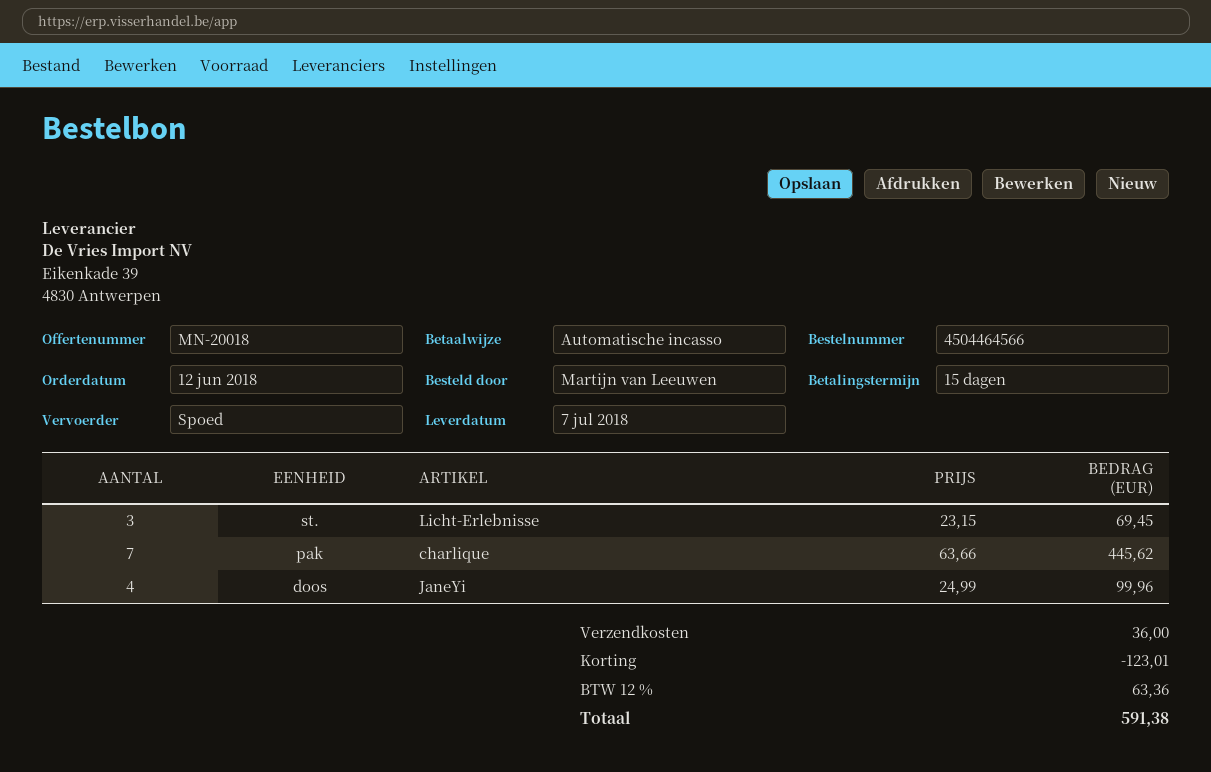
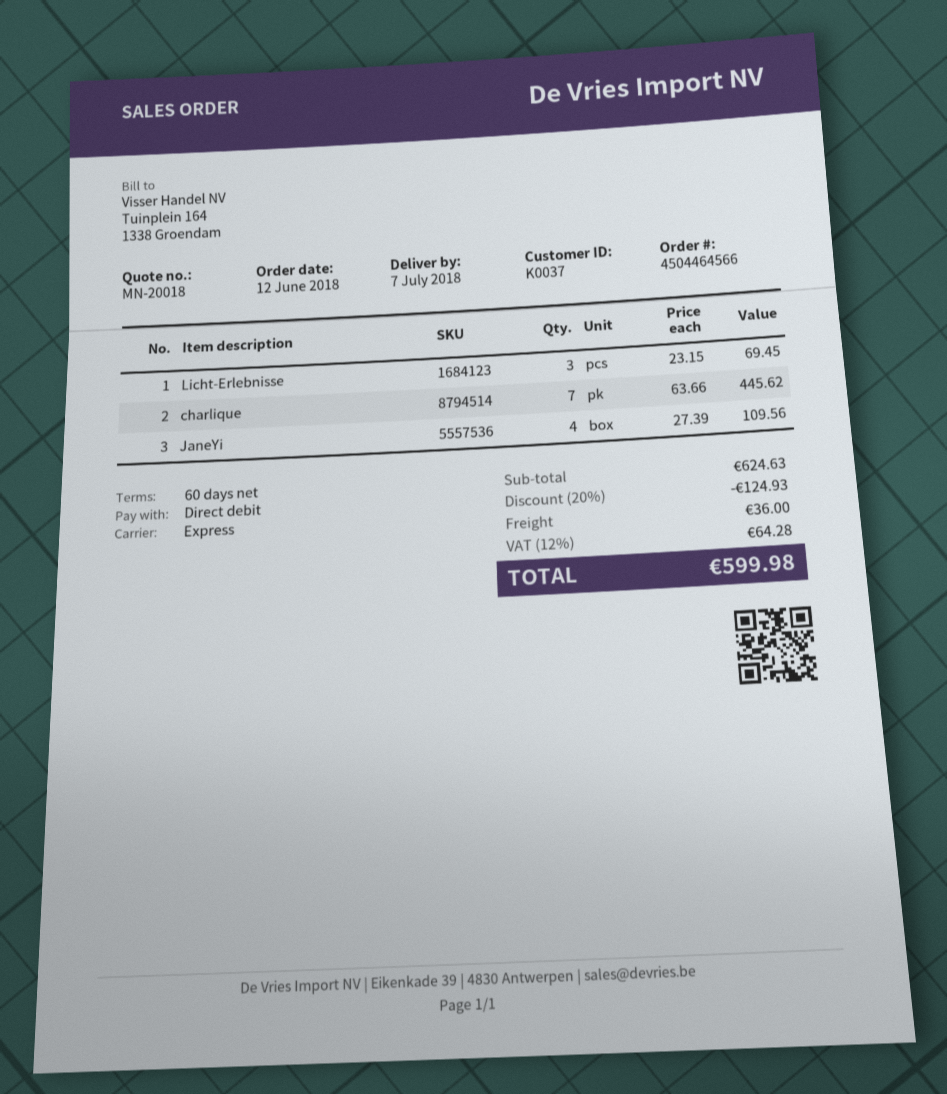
payment terms: 15 days -> 60 days
JaneYi: 4 x 24.99 = 99.96 -> 4 x 27.39 = 109.56
discount: 123.01 -> 124.93
tax: 12% = 63.36 -> 12% = 64.28
total: 591.38 -> 599.98

